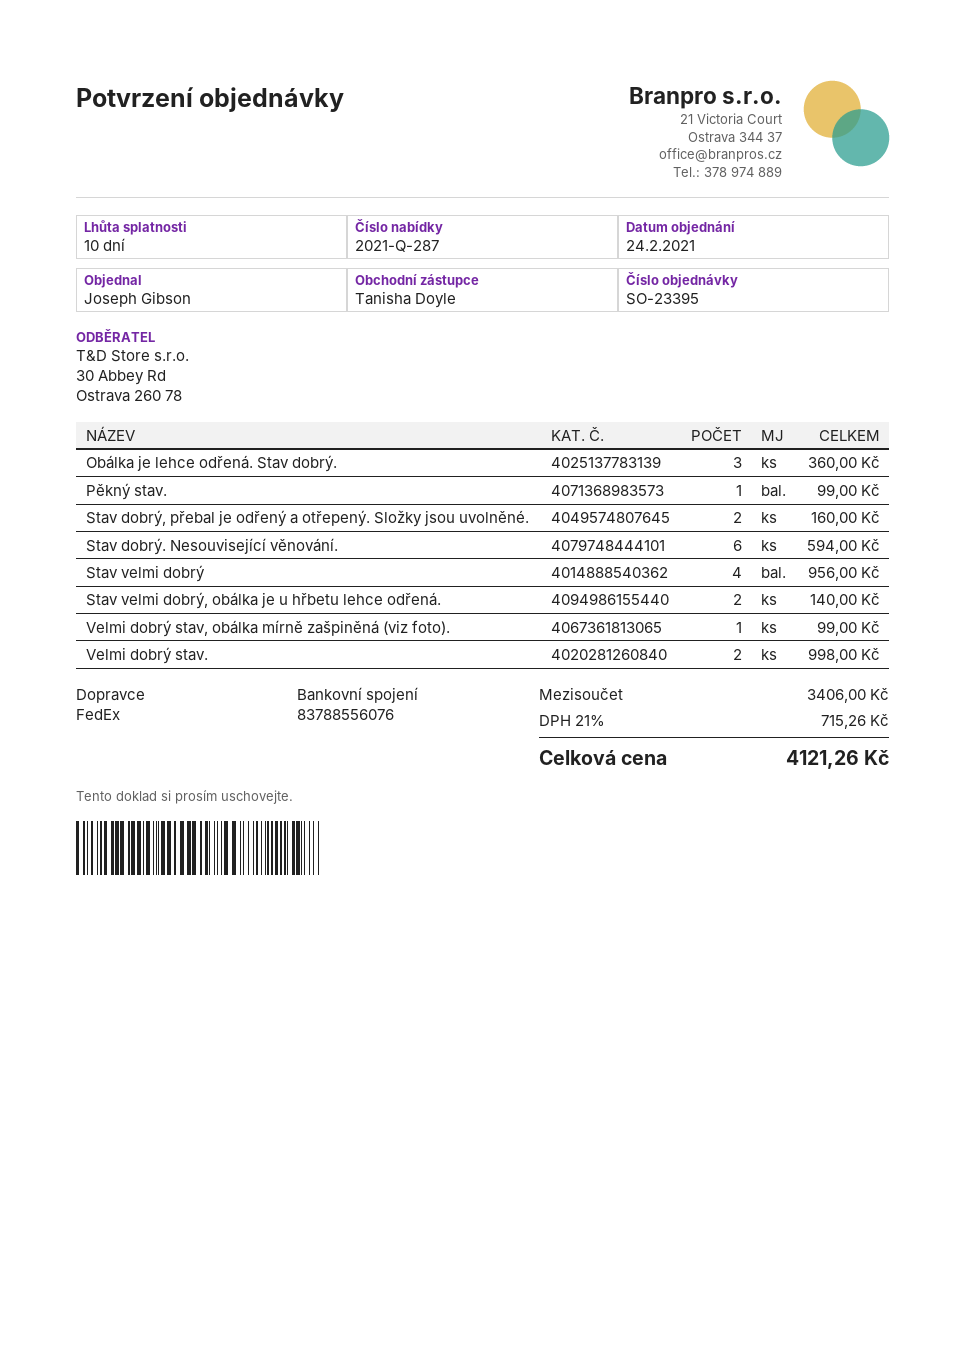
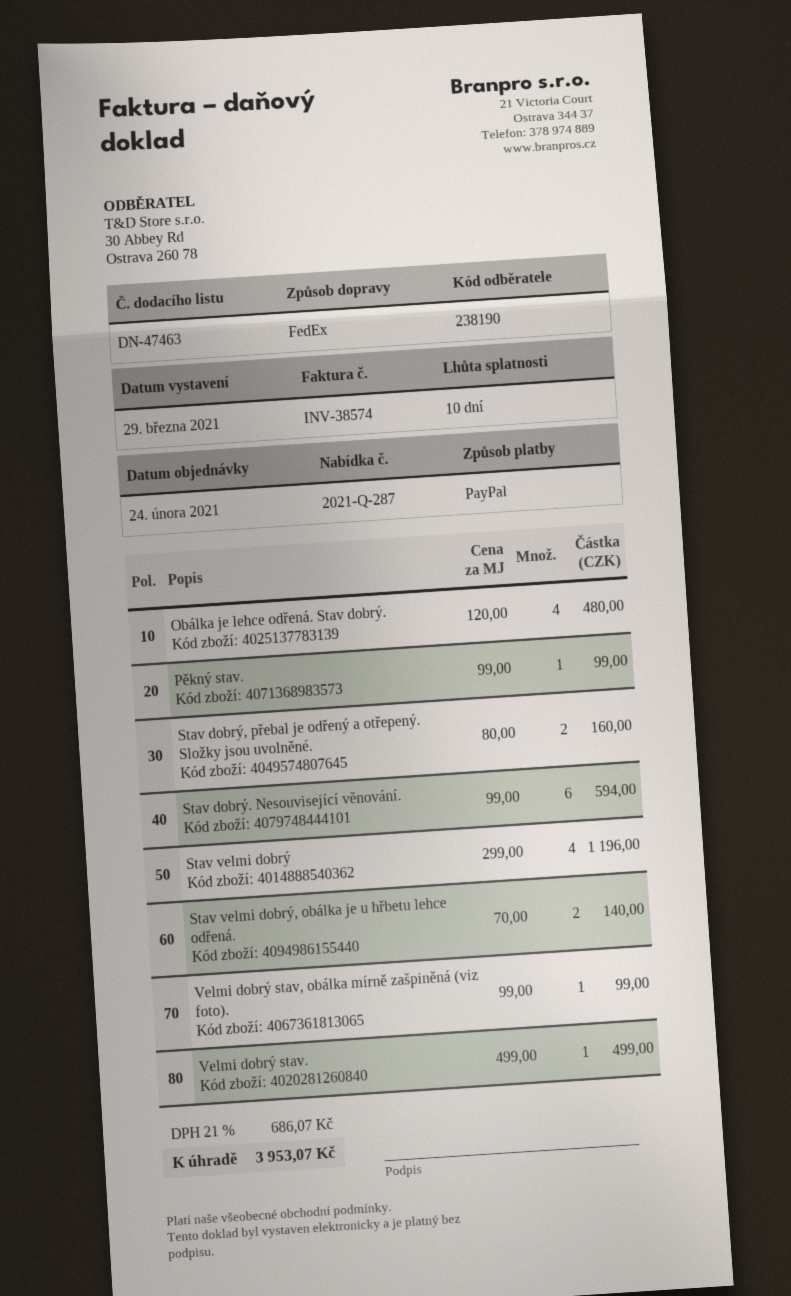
Obálka je lehce odřená. Stav dobrý.: 3 for 360.00 -> 4 for 480.00
Stav velmi dobrý: 4 for 956.00 -> 4 for 1196.00
Velmi dobrý stav.: 2 for 998.00 -> 1 for 499.00
tax: 21% = 715.26 -> 21% = 686.07
total: 4121.26 -> 3953.07

